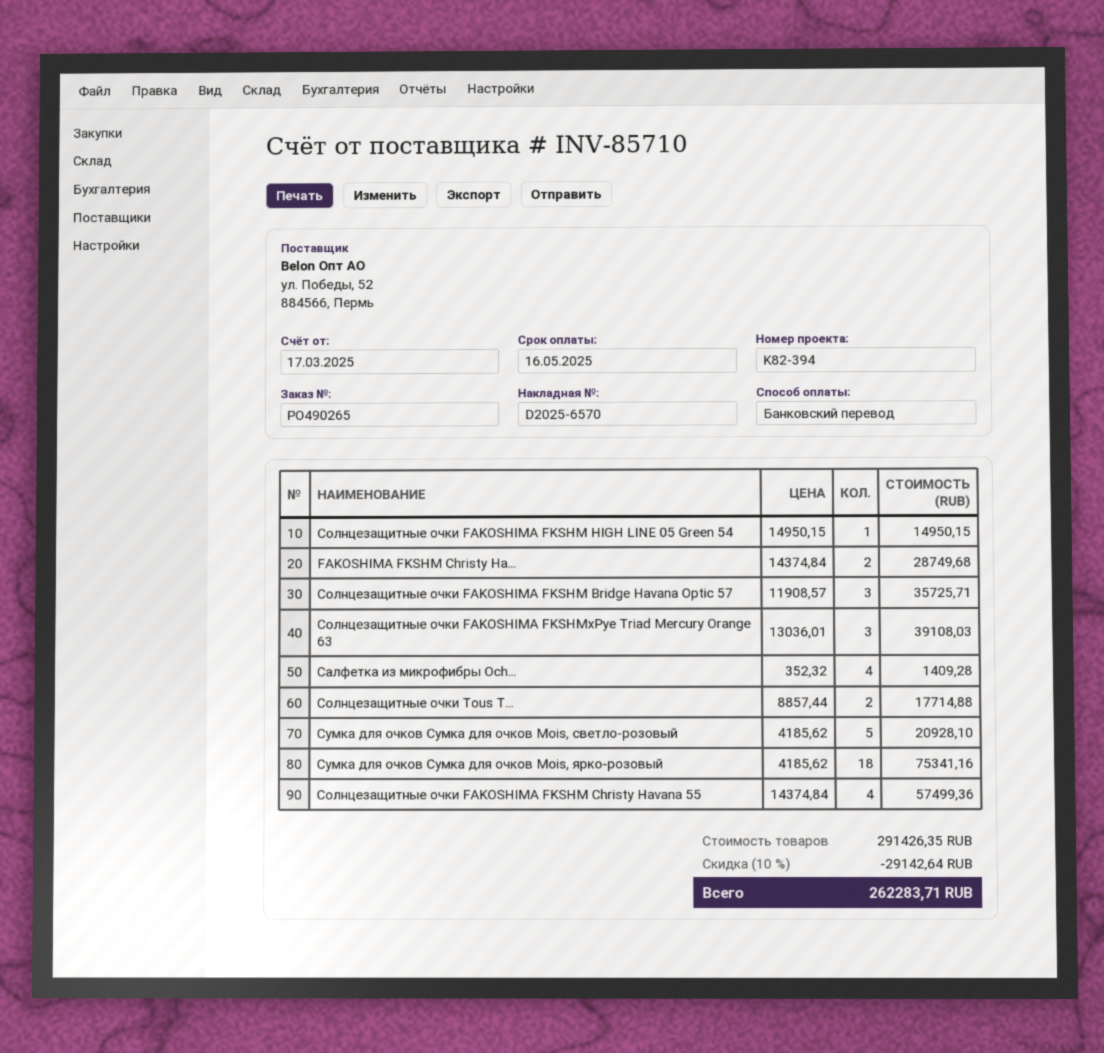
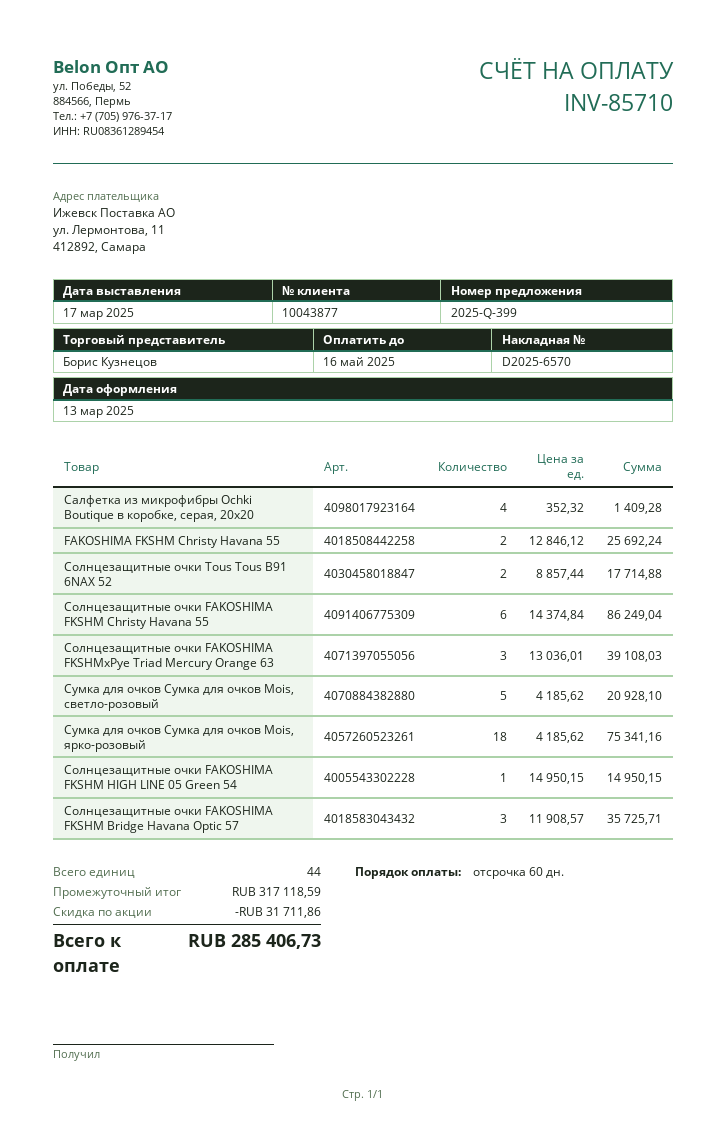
FAKOSHIMA FKSHM Christy Ha...: 2 x 14374.84 = 28749.68 -> 2 x 12846.12 = 25692.24
Солнцезащитные очки FAKOSHIMA FKSHM Christy Havana 55: 4 x 14374.84 = 57499.36 -> 6 x 14374.84 = 86249.04
subtotal: 291426.35 -> 317118.59
discount: 29142.64 -> 31711.86
total: 262283.71 -> 285406.73

